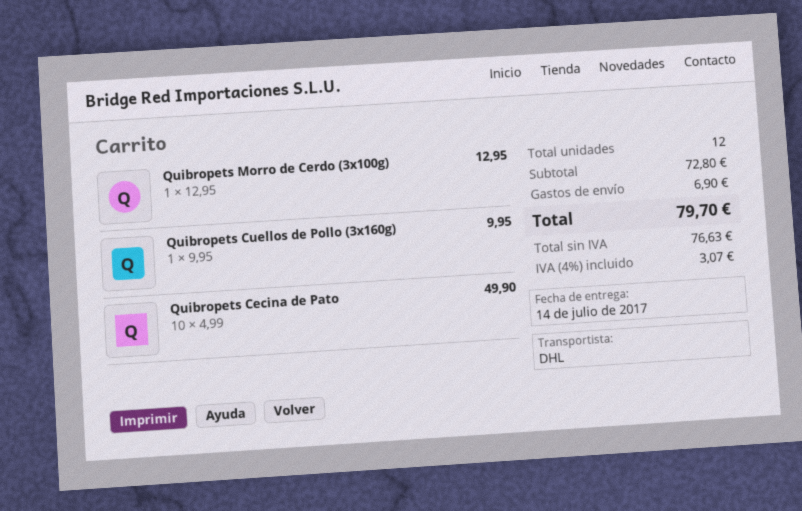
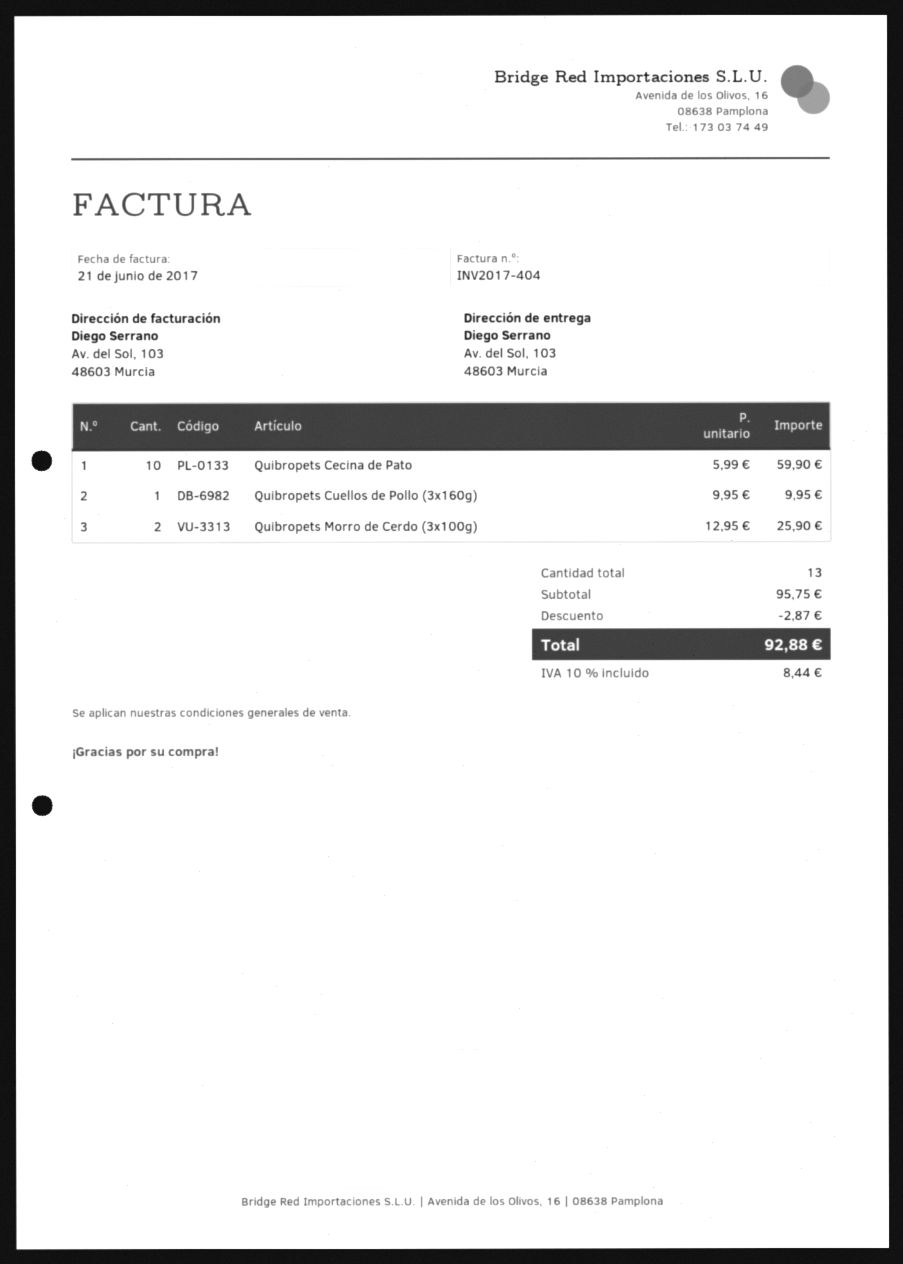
Quibropets Morro de Cerdo (3x100g): 1 x 12.95 = 12.95 -> 2 x 12.95 = 25.90
Quibropets Cecina de Pato: 10 x 4.99 = 49.90 -> 10 x 5.99 = 59.90
total quantity: 12 -> 13
subtotal: 72.80 -> 95.75
discount: none -> 2.87
shipping: 6.90 -> none
tax: 4% = 3.07 -> 10% = 8.44
total: 79.70 -> 92.88

